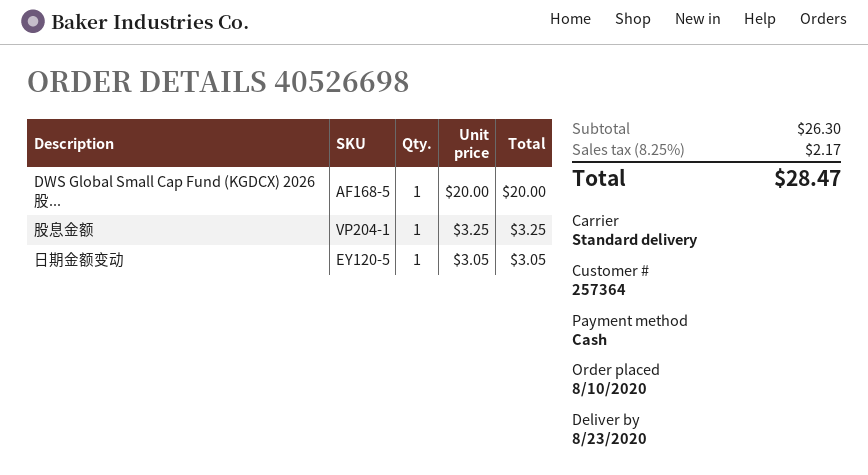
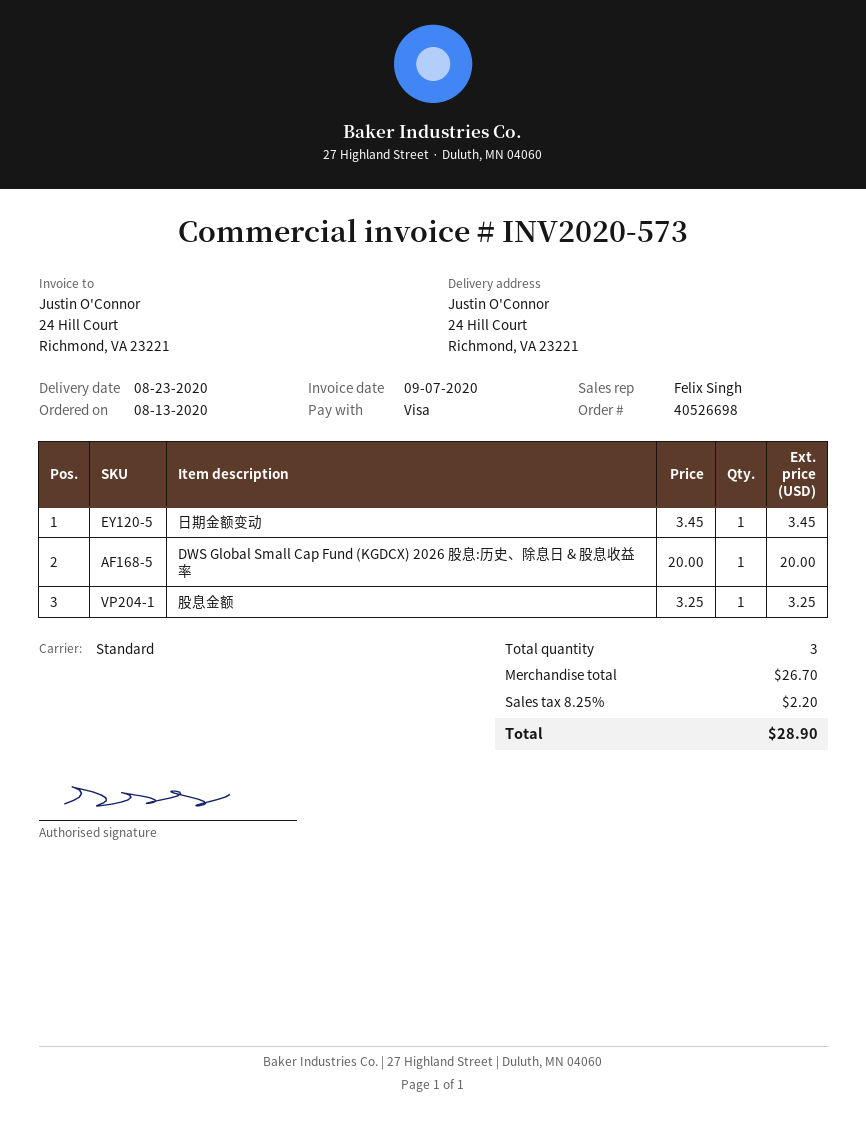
order date: 2020-08-10 -> 2020-08-13
payment method: cash -> Visa
日期金额变动: 1 x 3.05 = 3.05 -> 1 x 3.45 = 3.45
subtotal: 26.30 -> 26.70
tax: 8.25% = 2.17 -> 8.25% = 2.20
total: 28.47 -> 28.90

